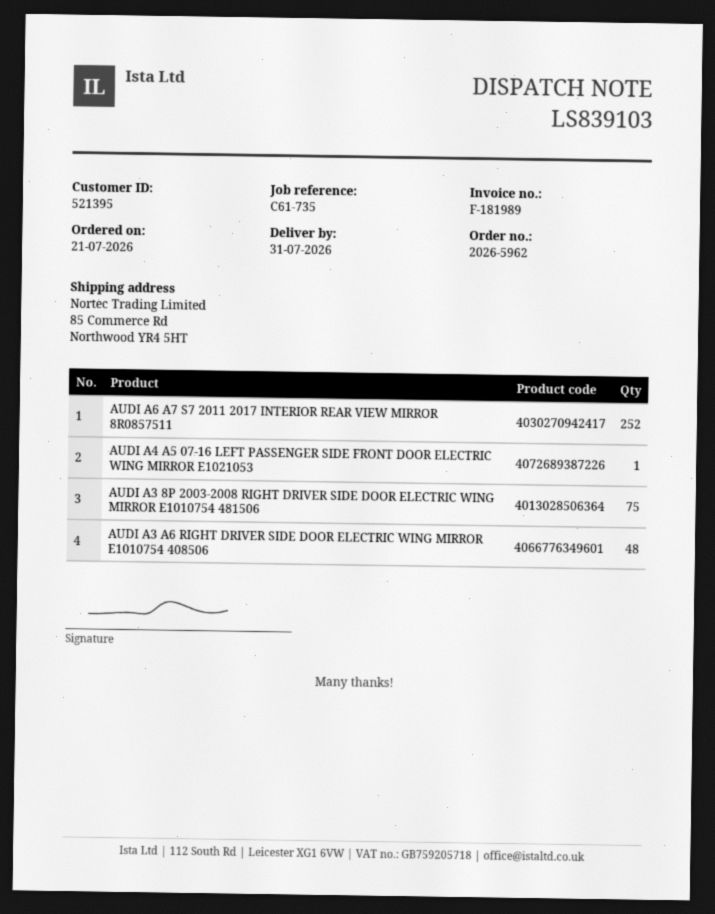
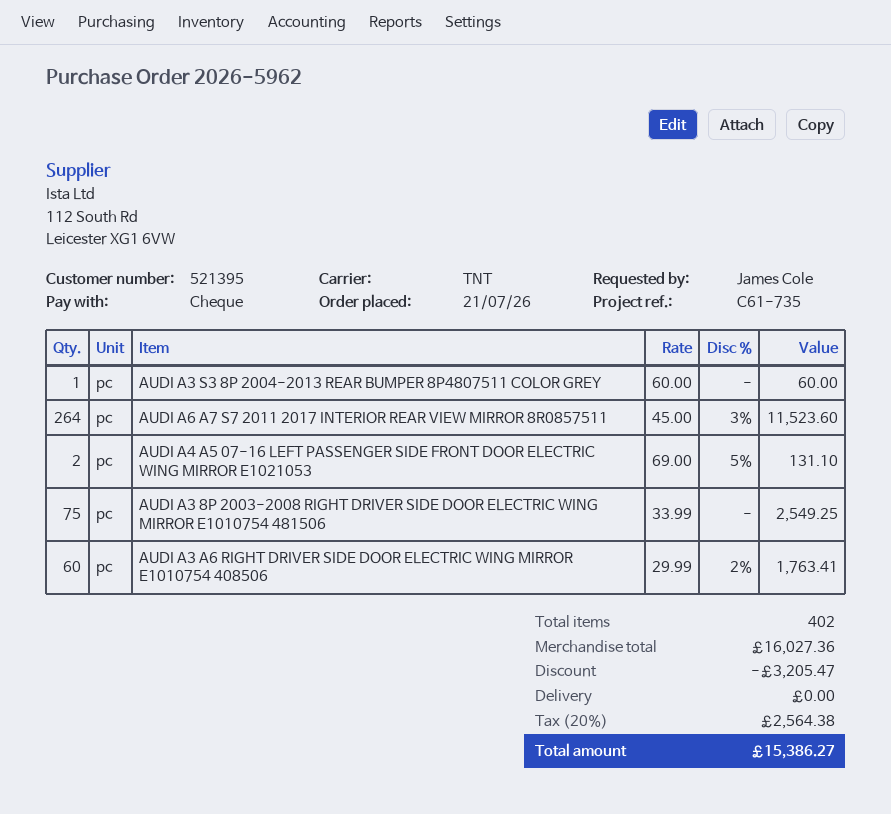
AUDI A6 A7 S7 2011 2017 INTERIOR REAR VIEW MIRROR 8R0857511: 252 -> 264
AUDI A4 A5 07-16 LEFT PASSENGER SIDE FRONT DOOR ELECTRIC WING MIRROR E1021053: 1 -> 2
AUDI A3 A6 RIGHT DRIVER SIDE DOOR ELECTRIC WING MIRROR E1010754 408506: 48 -> 60
AUDI A3 S3 8P 2004-2013 REAR BUMPER 8P4807511 COLOR GREY: none -> 1

